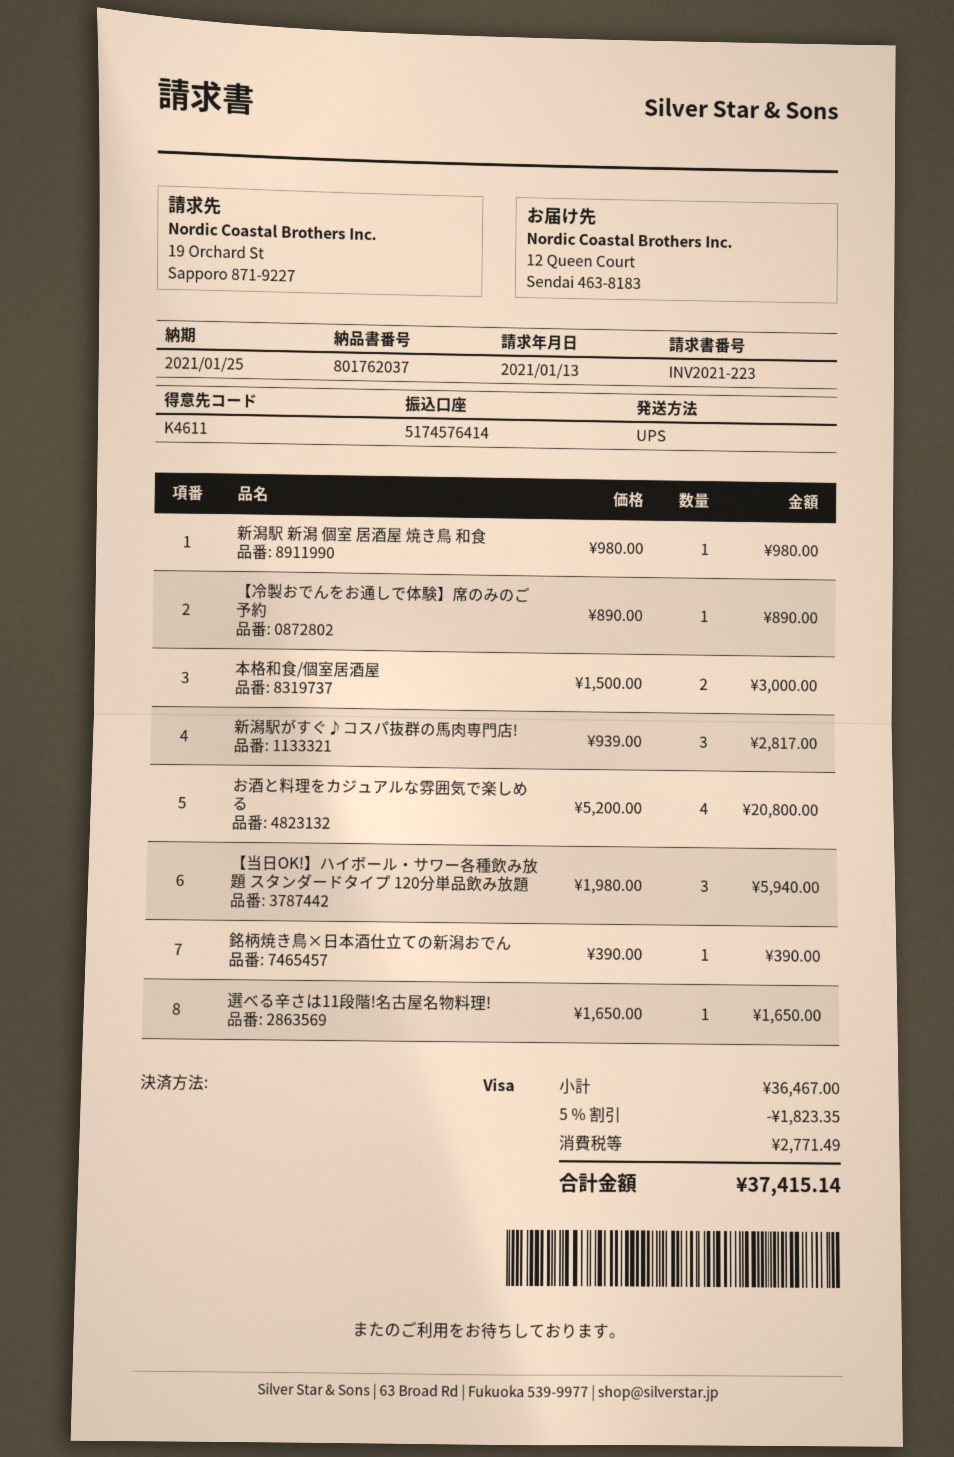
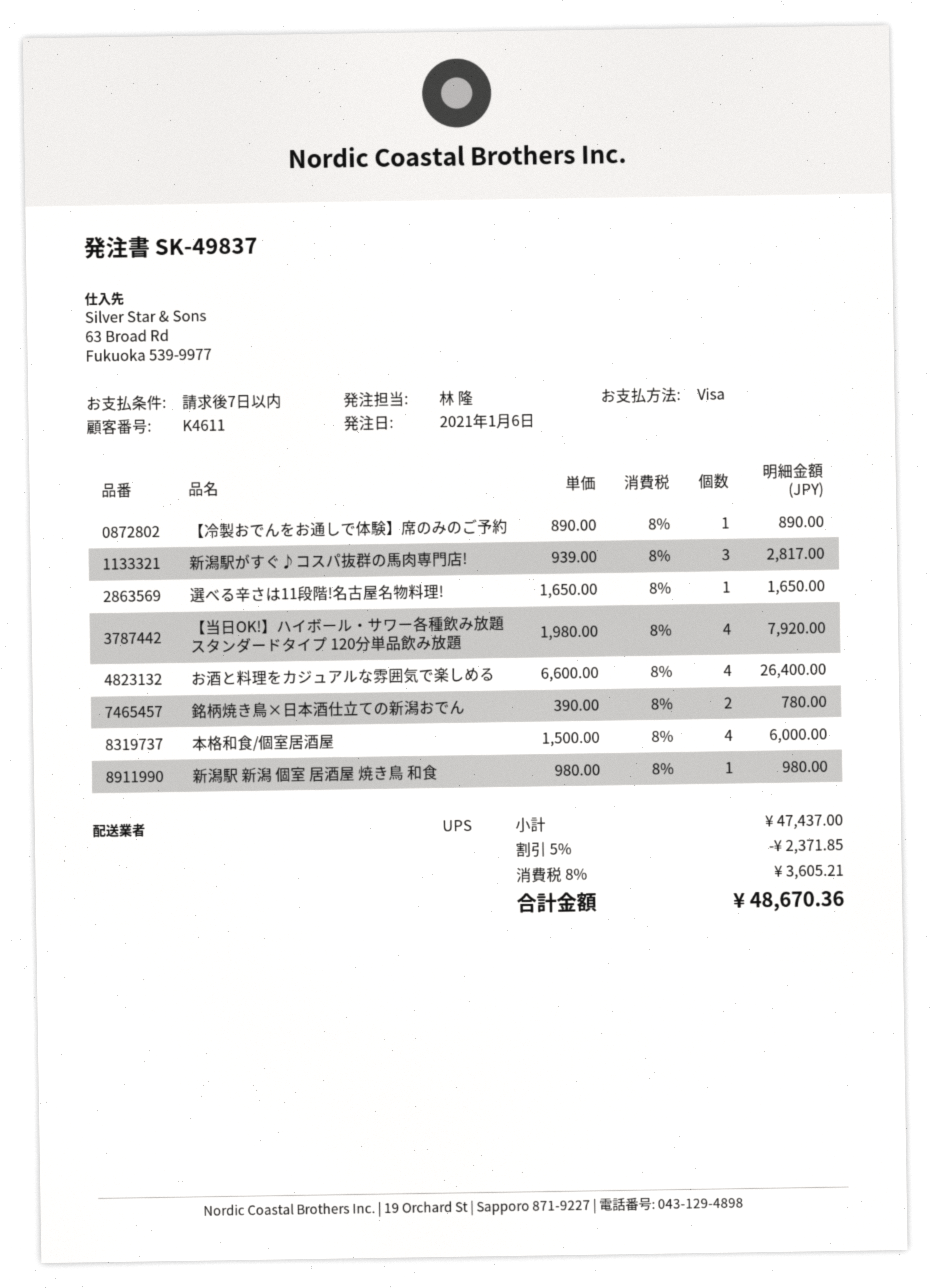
本格和食/個室居酒屋: 2 x 1500.00 = 3000.00 -> 4 x 1500.00 = 6000.00
お酒と料理をカジュアルな雰囲気で楽しめる: 4 x 5200.00 = 20800.00 -> 4 x 6600.00 = 26400.00
【当日OK!】ハイボール・サワー各種飲み放題 スタンダードタイプ 120分単品飲み放題: 3 x 1980.00 = 5940.00 -> 4 x 1980.00 = 7920.00
銘柄焼き鳥×日本酒仕立ての新潟おでん: 1 x 390.00 = 390.00 -> 2 x 390.00 = 780.00
subtotal: 36467.00 -> 47437.00
discount: 5% = 1823.35 -> 5% = 2371.85
tax: 2771.49 -> 3605.21
total: 37415.14 -> 48670.36

